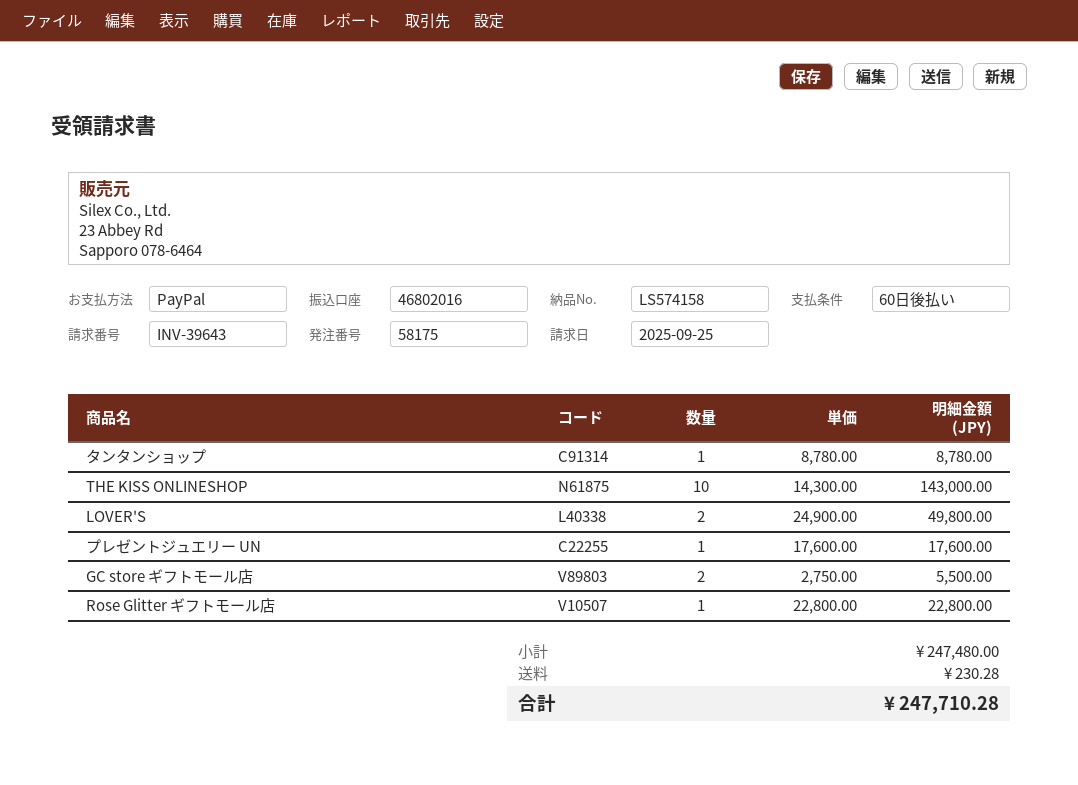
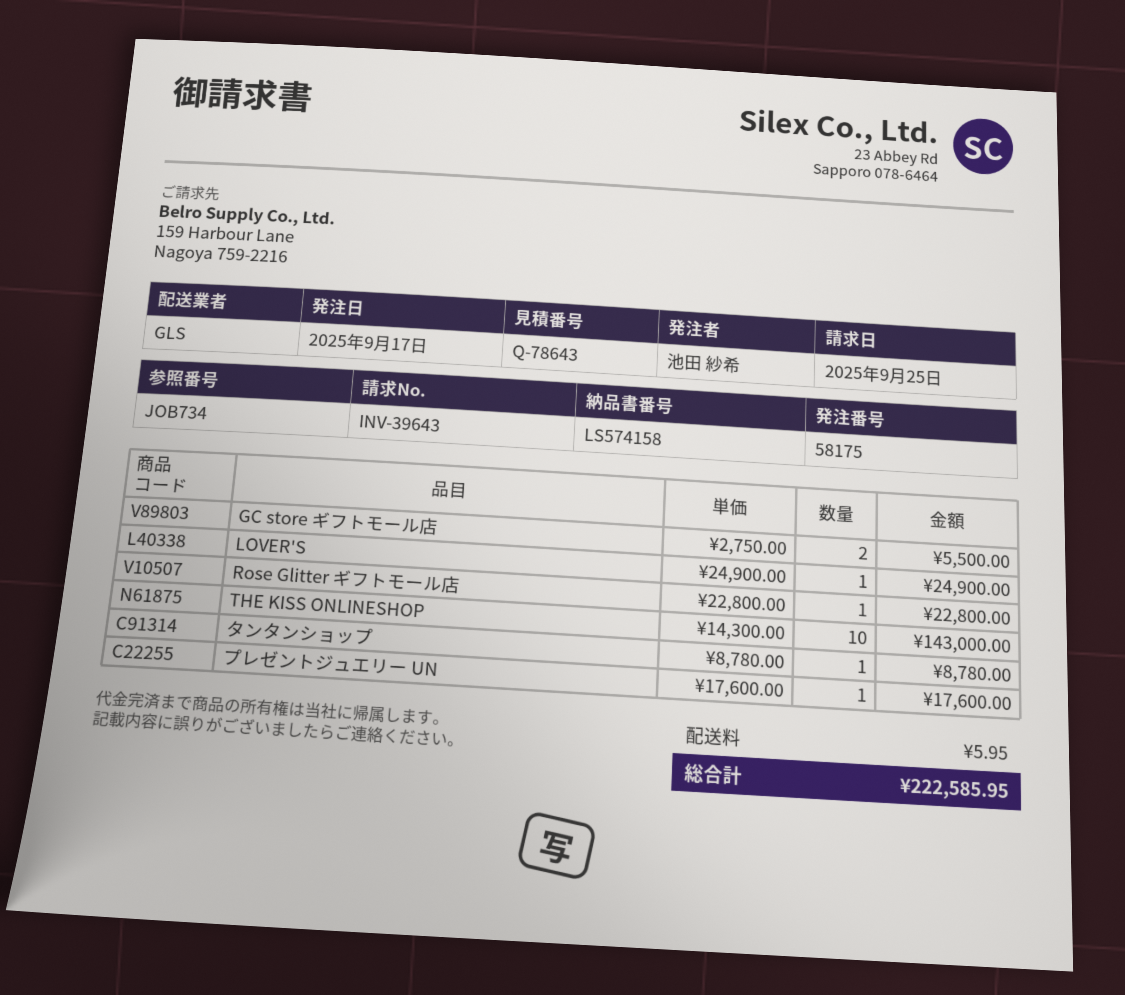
LOVER'S: 2 x 24900.00 = 49800.00 -> 1 x 24900.00 = 24900.00
shipping: 230.28 -> 5.95
total: 247710.28 -> 222585.95

